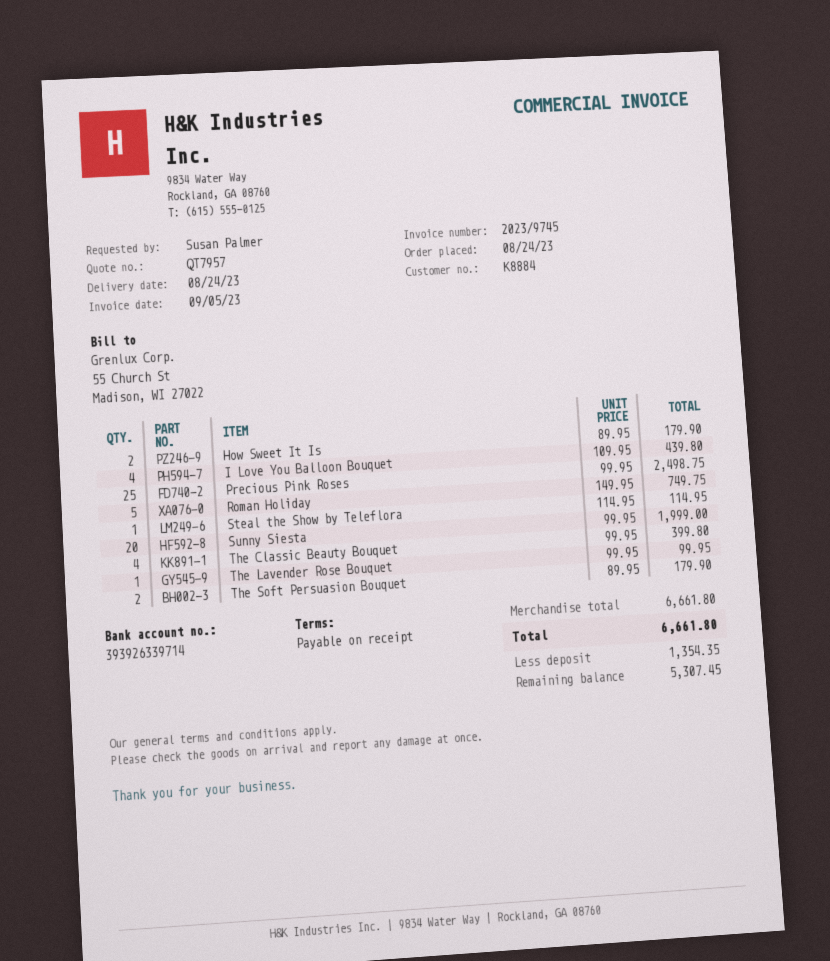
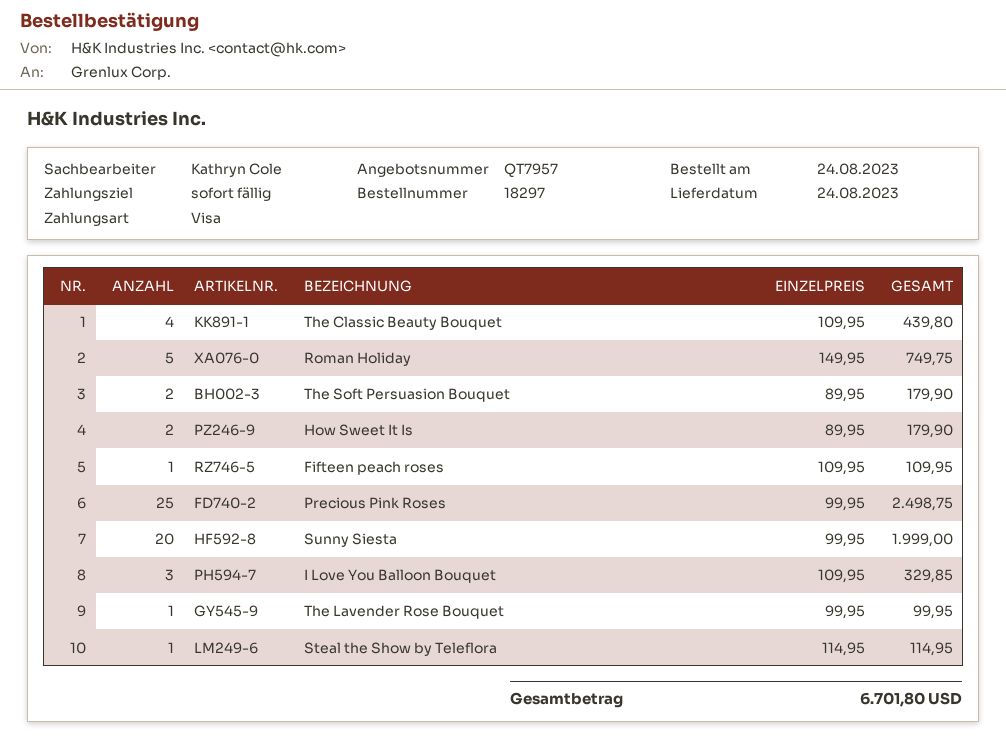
I Love You Balloon Bouquet: 4 x 109.95 = 439.80 -> 3 x 109.95 = 329.85
The Classic Beauty Bouquet: 4 x 99.95 = 399.80 -> 4 x 109.95 = 439.80
Fifteen peach roses: none -> 1 x 109.95 = 109.95
total: 6661.80 -> 6701.80

